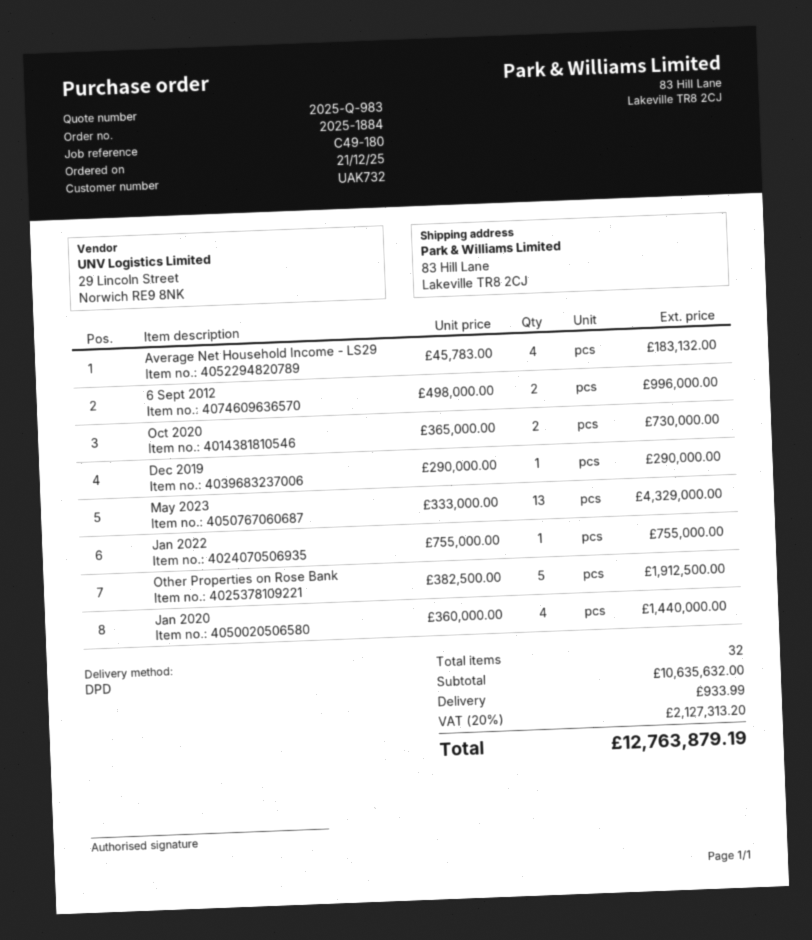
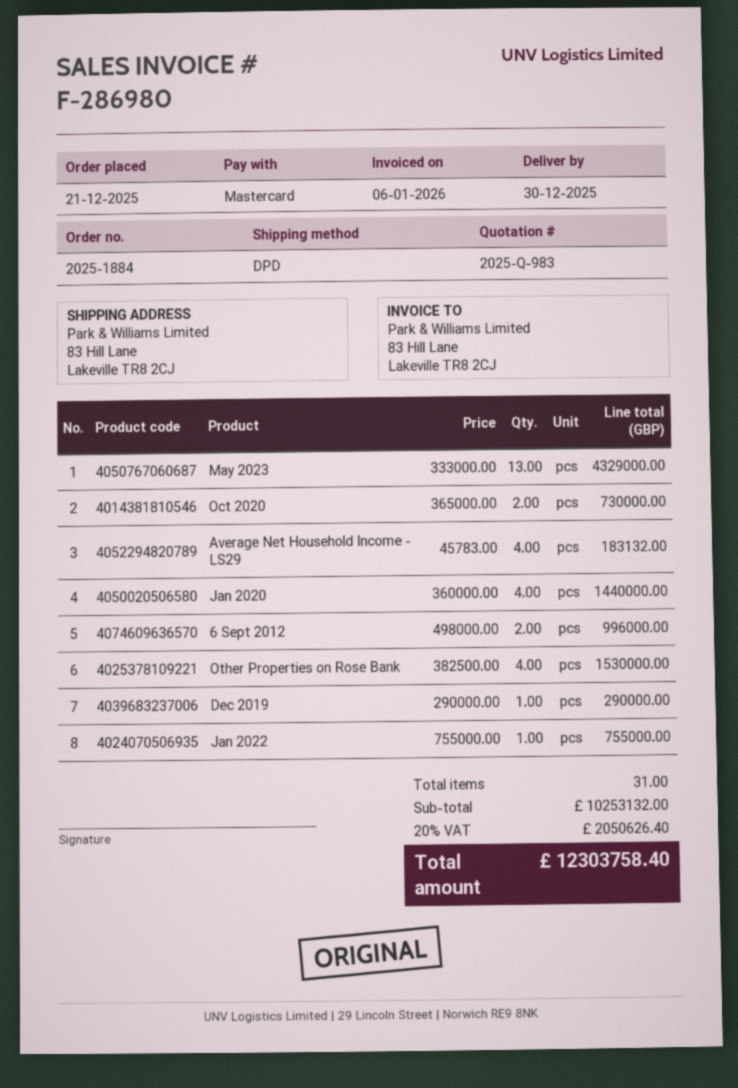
Other Properties on Rose Bank: 5 x 382500.00 = 1912500.00 -> 4 x 382500.00 = 1530000.00
total quantity: 32 -> 31
subtotal: 10635632.00 -> 10253132.00
shipping: 933.99 -> none
tax: 20% = 2127313.20 -> 20% = 2050626.40
total: 12763879.19 -> 12303758.40

